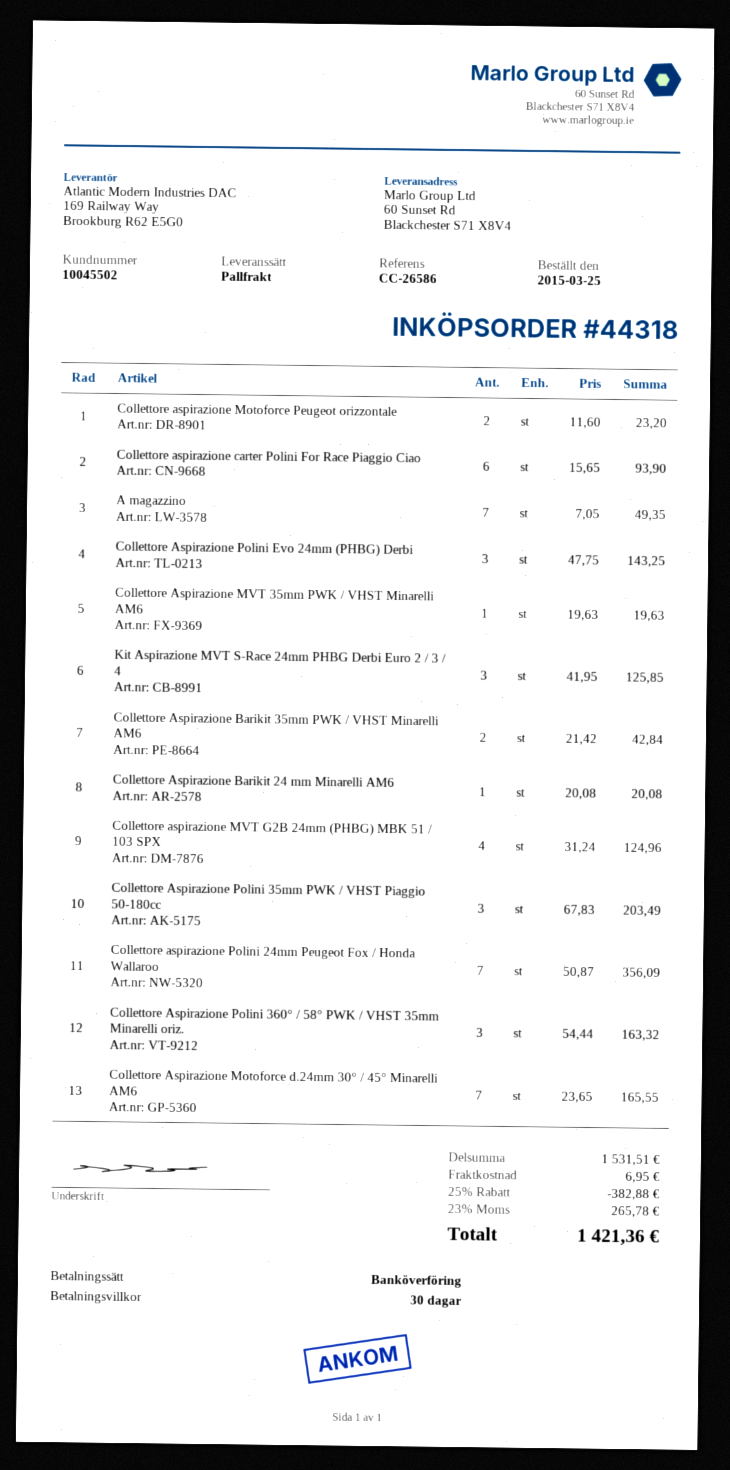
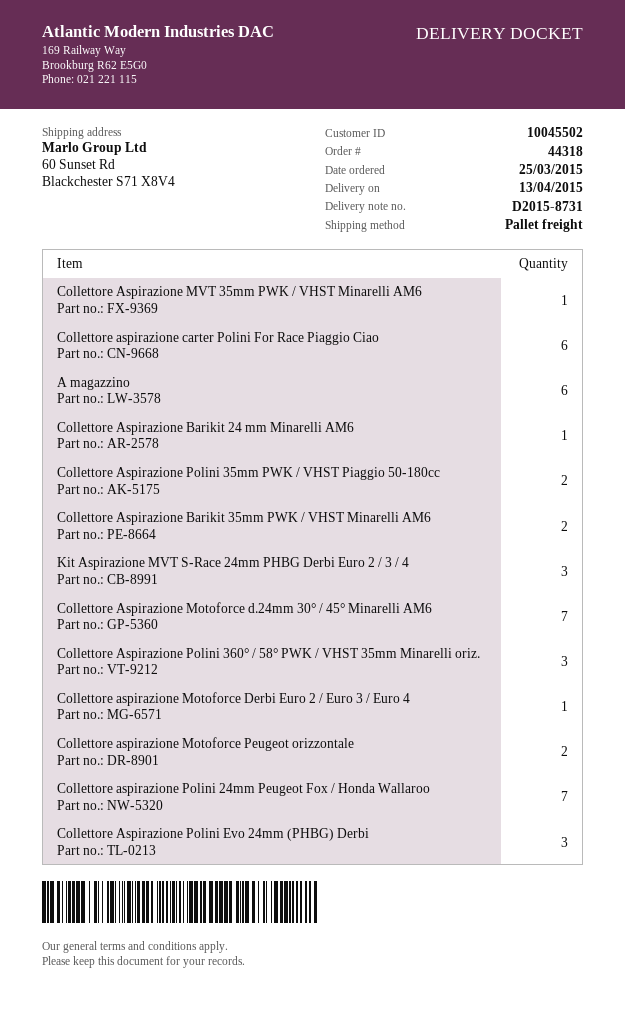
A magazzino: 7 -> 6
Collettore aspirazione MVT G2B 24mm (PHBG) MBK 51 / 103 SPX: 4 -> none
Collettore Aspirazione Polini 35mm PWK / VHST Piaggio 50-180cc: 3 -> 2
Collettore aspirazione Motoforce Derbi Euro 2 / Euro 3 / Euro 4: none -> 1

